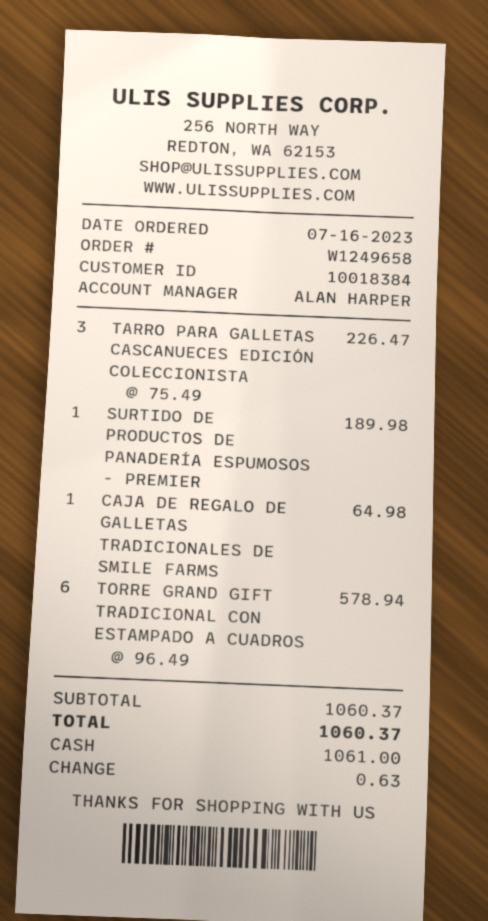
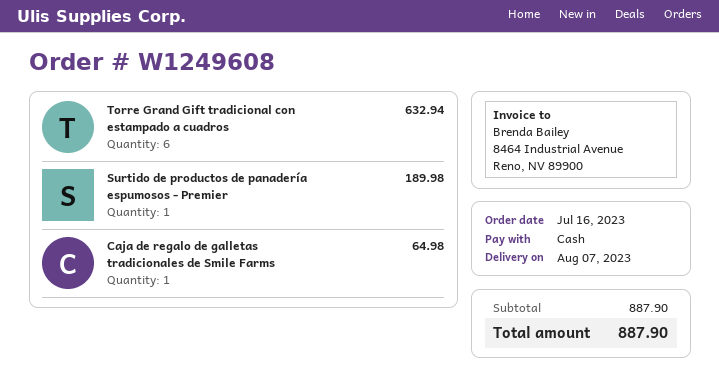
order number: W1249658 -> W1249608
TARRO PARA GALLETAS CASCANUECES EDICIÓN COLECCIONISTA: 3 for 226.47 -> none
TORRE GRAND GIFT TRADICIONAL CON ESTAMPADO A CUADROS: 6 for 578.94 -> 6 for 632.94
subtotal: 1060.37 -> 887.90
total: 1060.37 -> 887.90

